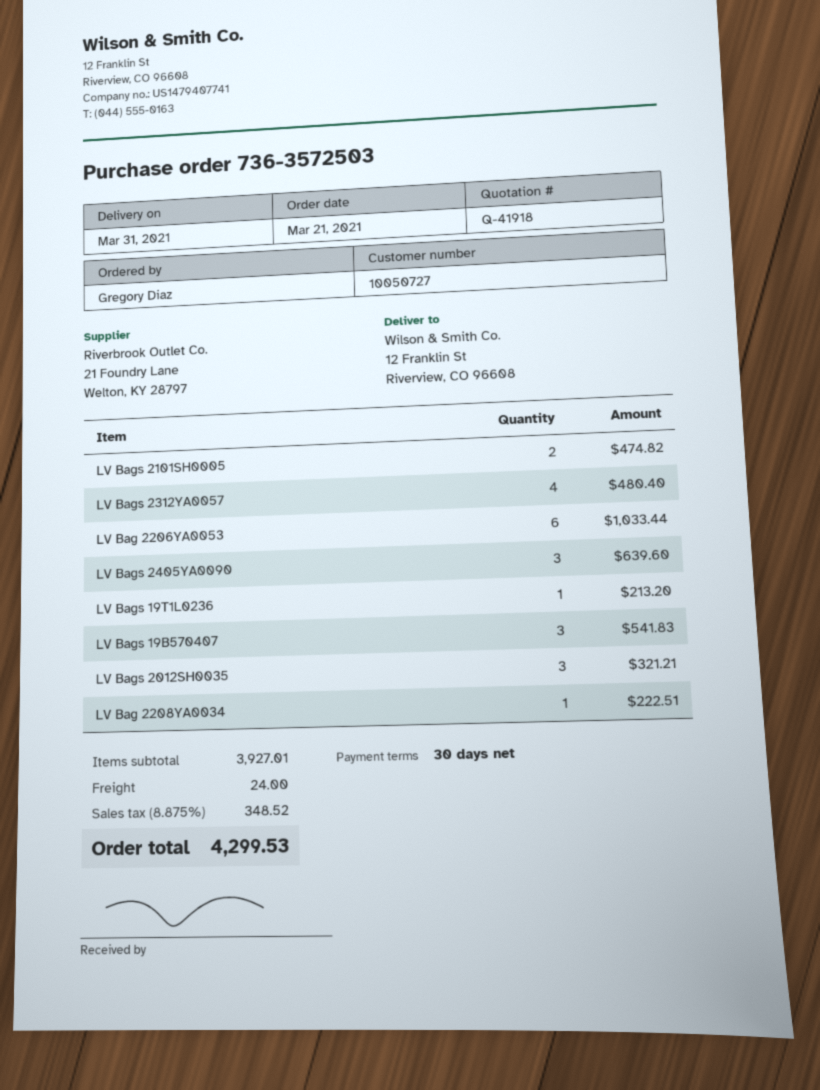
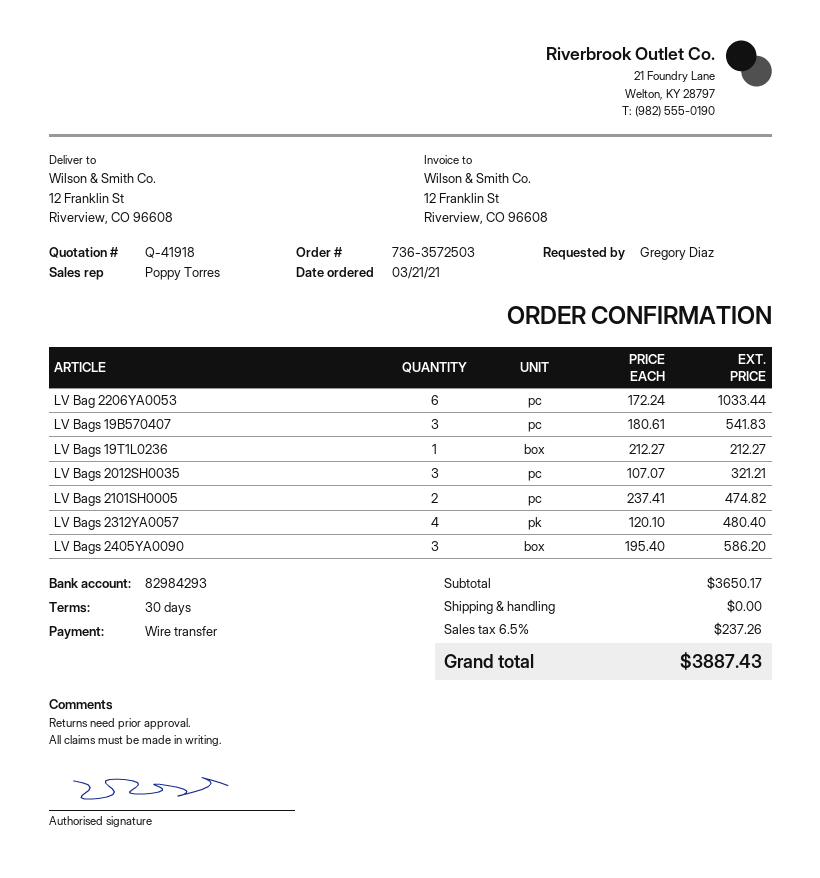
LV Bags 2405YA0090: 3 for 639.60 -> 3 for 586.20
LV Bags 19T1L0236: 1 for 213.20 -> 1 for 212.27
LV Bag 2208YA0034: 1 for 222.51 -> none
subtotal: 3927.01 -> 3650.17
shipping: 24.00 -> 0.00
tax: 8.875% = 348.52 -> 6.5% = 237.26
total: 4299.53 -> 3887.43

